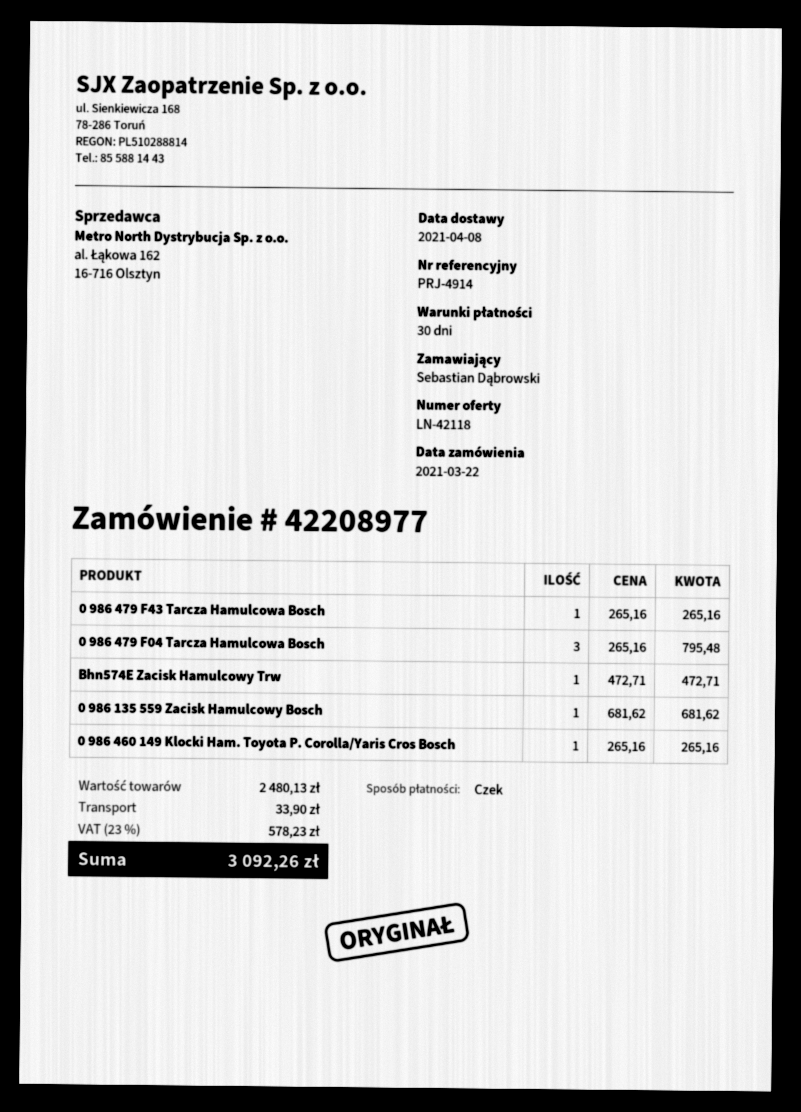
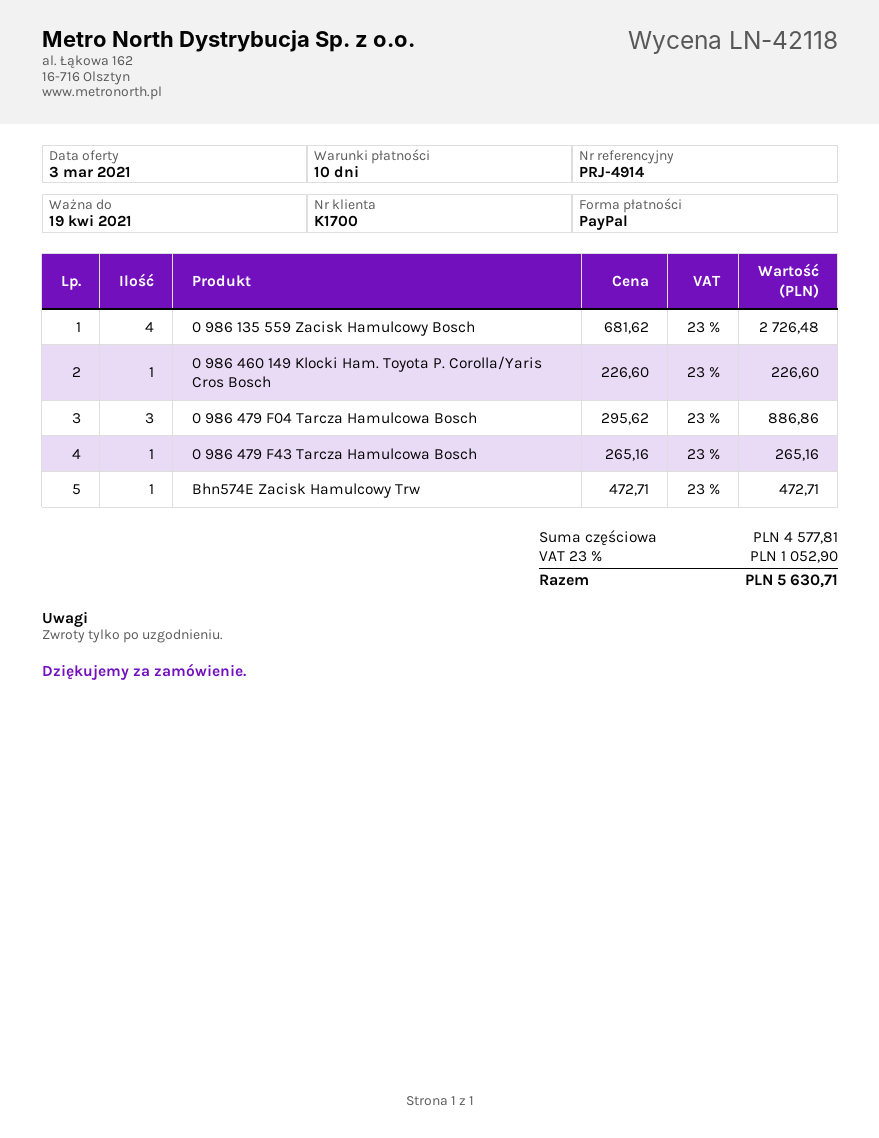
payment terms: 30 days -> 10 days
payment method: cheque -> PayPal
0 986 479 F04 Tarcza Hamulcowa Bosch: 3 x 265.16 = 795.48 -> 3 x 295.62 = 886.86
0 986 135 559 Zacisk Hamulcowy Bosch: 1 x 681.62 = 681.62 -> 4 x 681.62 = 2726.48
0 986 460 149 Klocki Ham. Toyota P. Corolla/Yaris Cros Bosch: 1 x 265.16 = 265.16 -> 1 x 226.60 = 226.60
subtotal: 2480.13 -> 4577.81
shipping: 33.90 -> none
tax: 23% = 578.23 -> 23% = 1052.90
total: 3092.26 -> 5630.71

